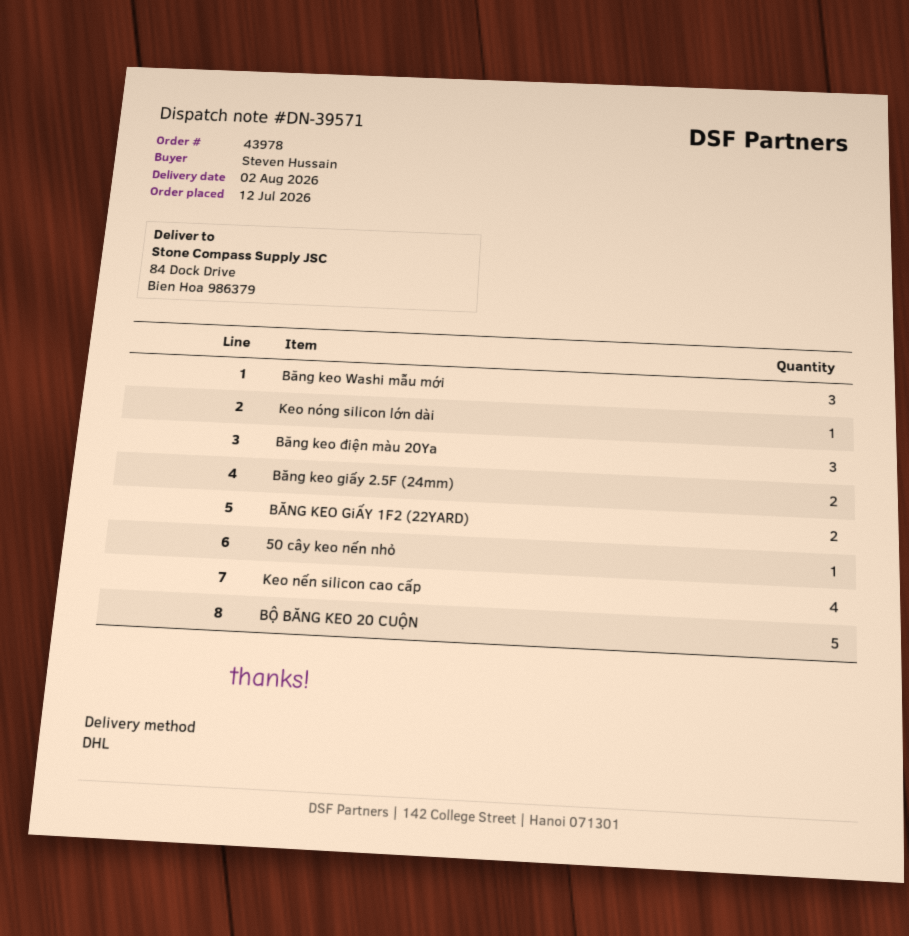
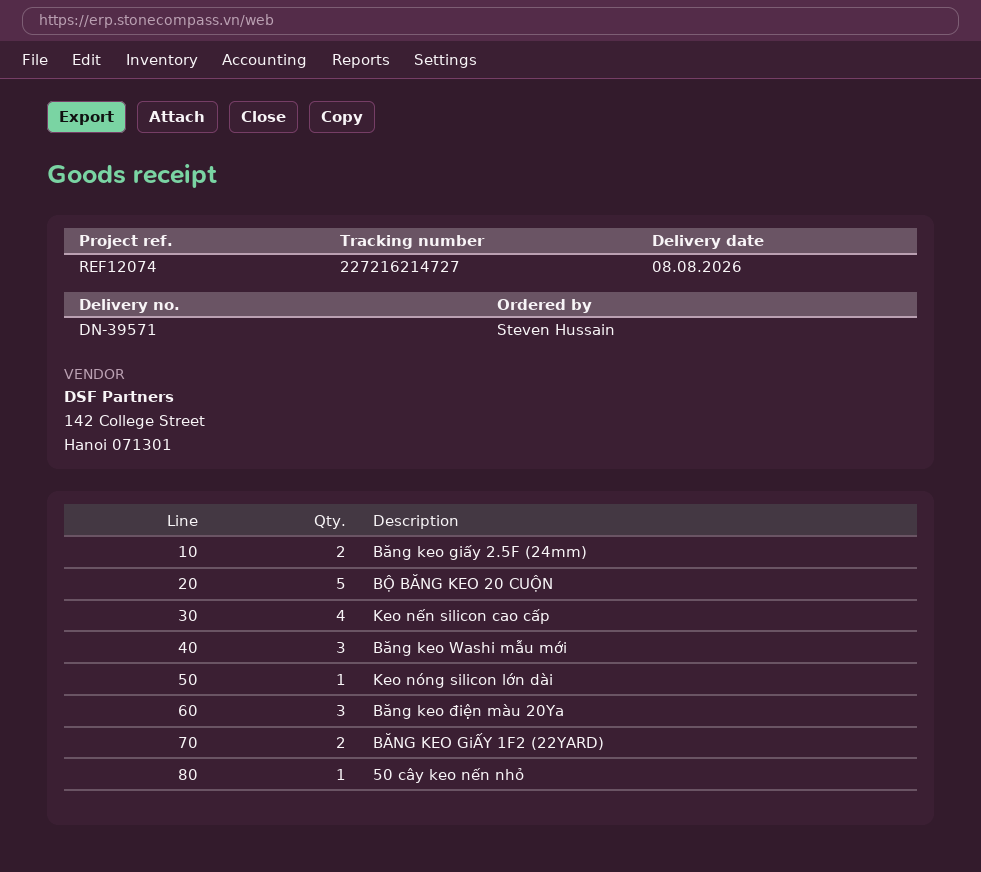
delivery date: 2026-08-02 -> 2026-08-08

